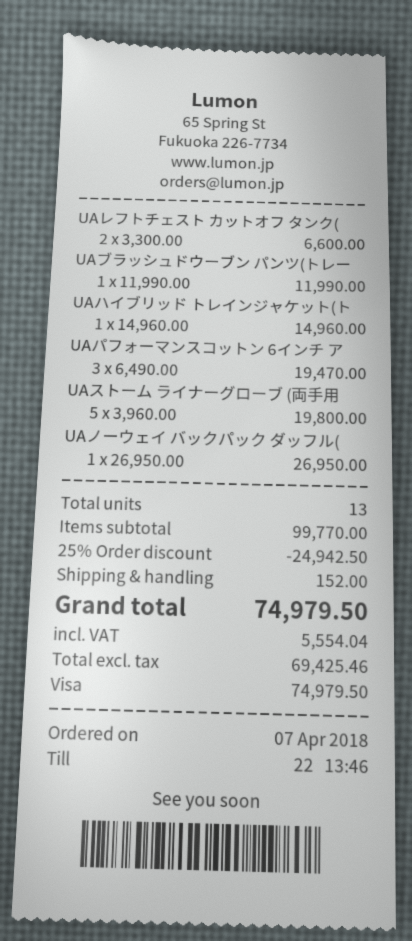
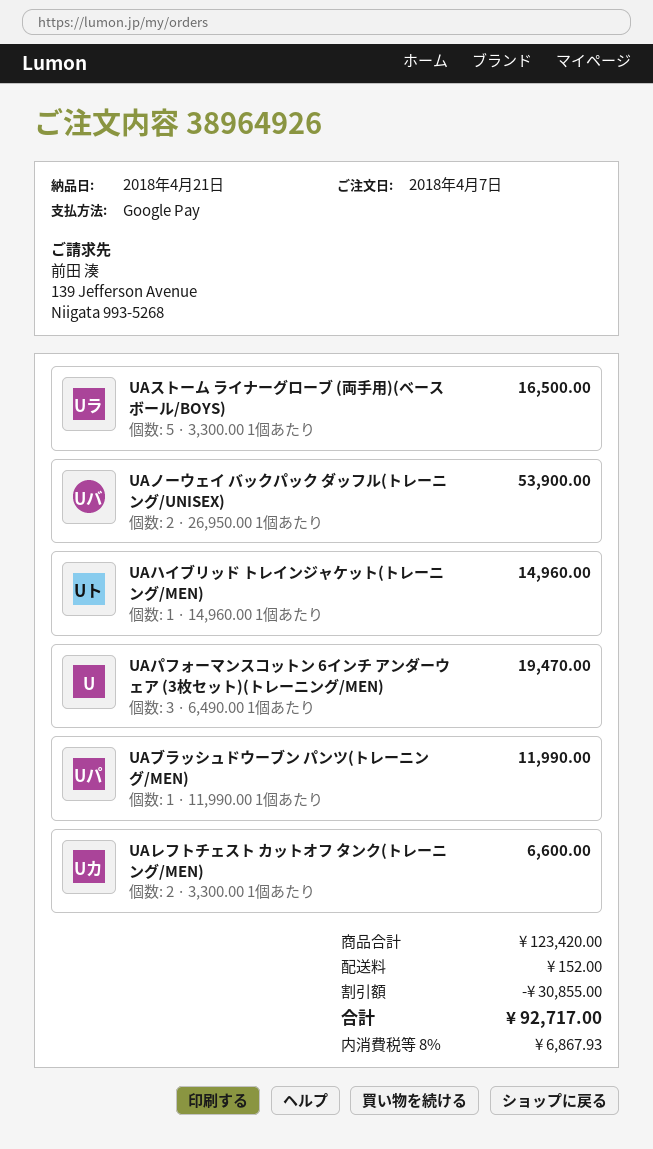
payment method: Visa -> Google Pay
UAストーム ライナーグローブ (両手用: 5 x 3960.00 = 19800.00 -> 5 x 3300.00 = 16500.00
UAノーウェイ バックパック ダッフル(: 1 x 26950.00 = 26950.00 -> 2 x 26950.00 = 53900.00
subtotal: 99770.00 -> 123420.00
discount: 24942.50 -> 30855.00
tax: 5554.04 -> 6867.93
total: 74979.50 -> 92717.00

